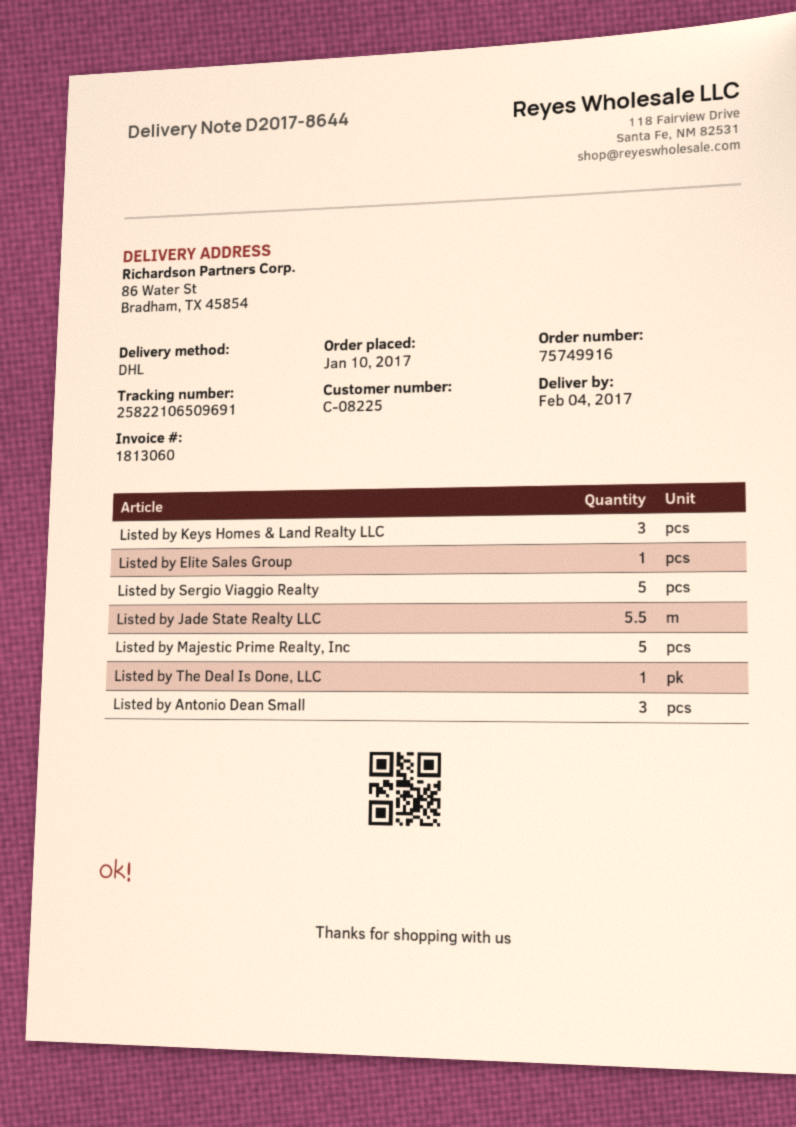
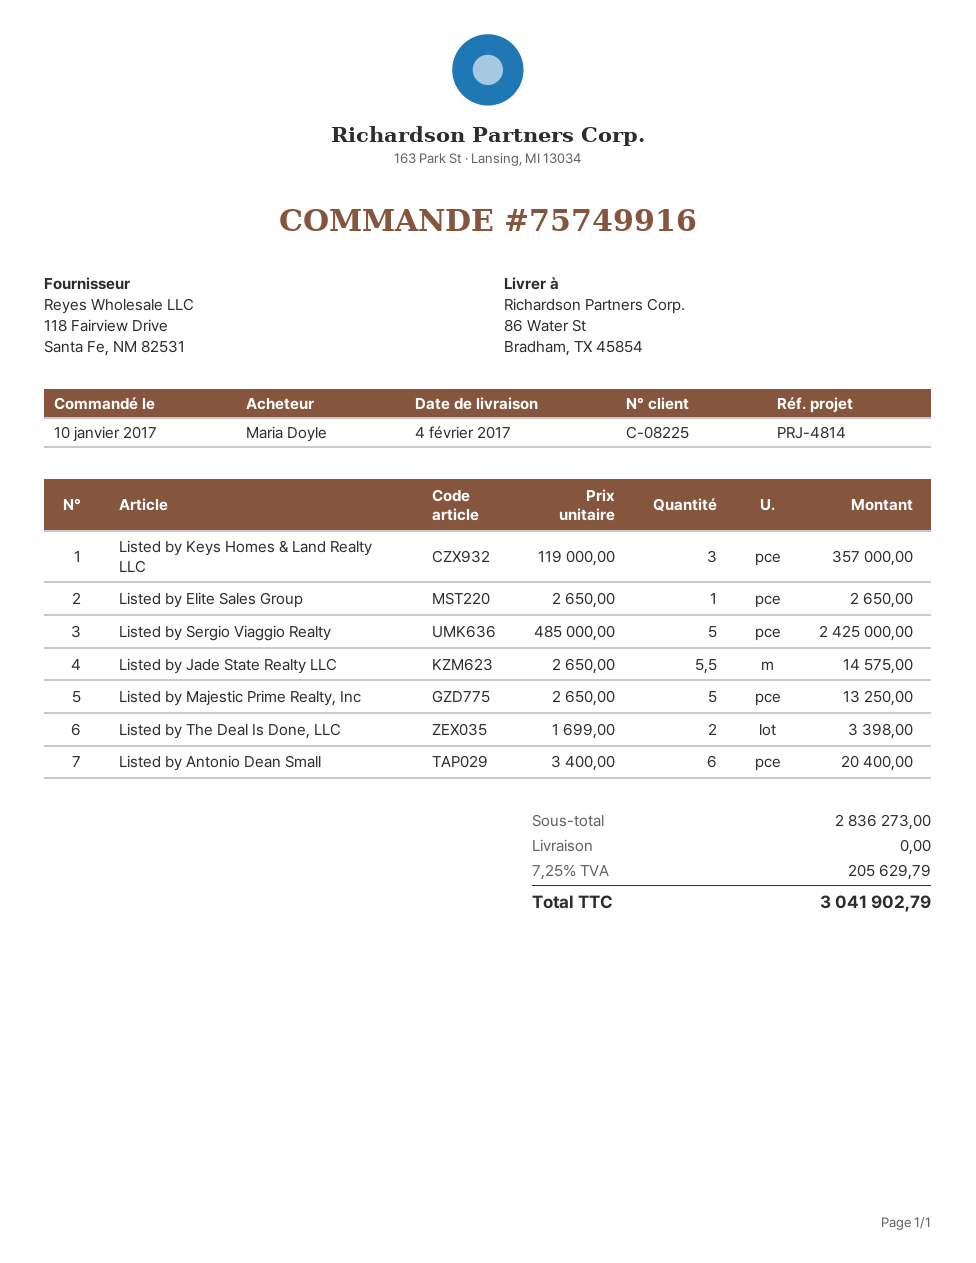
Listed by The Deal Is Done, LLC: 1 -> 2
Listed by Antonio Dean Small: 3 -> 6

